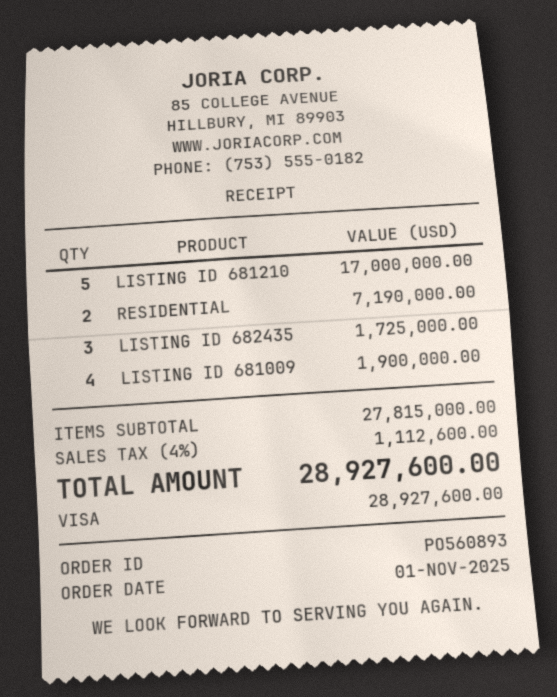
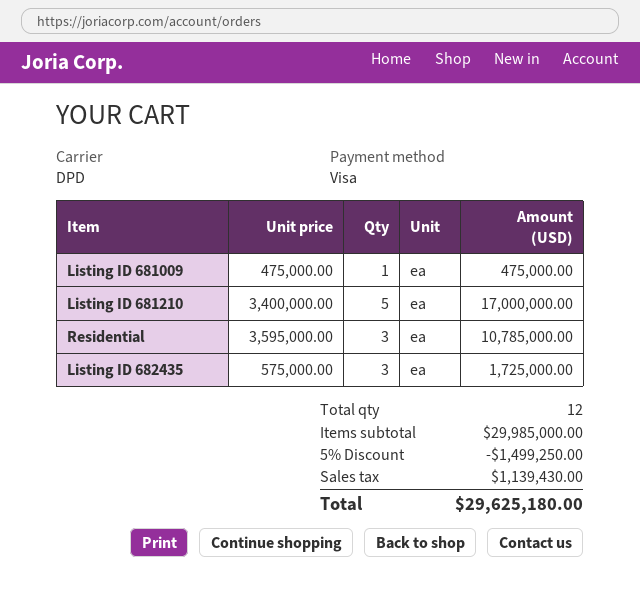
RESIDENTIAL: 2 for 7190000.00 -> 3 for 10785000.00
LISTING ID 681009: 4 for 1900000.00 -> 1 for 475000.00
subtotal: 27815000.00 -> 29985000.00
discount: none -> 5% = 1499250.00
tax: 1112600.00 -> 1139430.00
total: 28927600.00 -> 29625180.00

